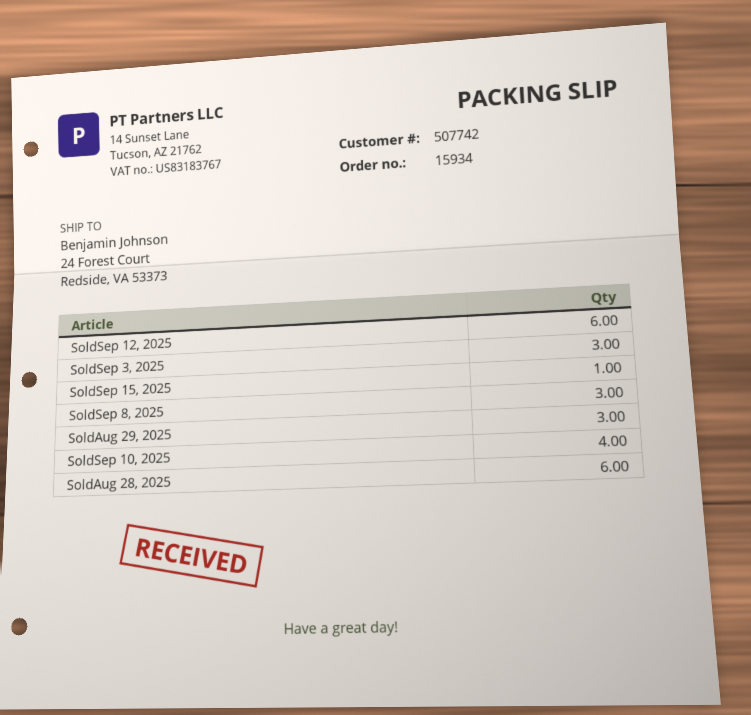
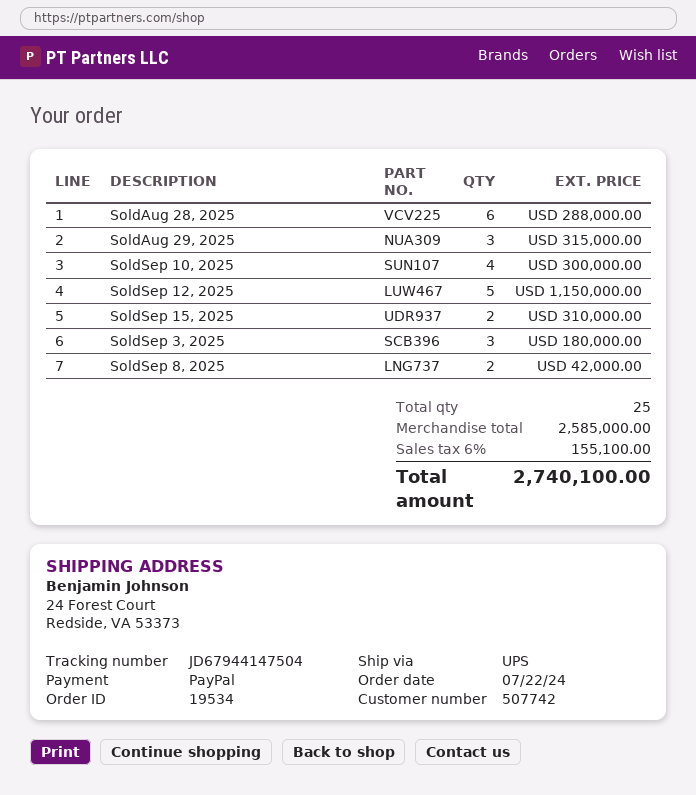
order number: 15934 -> 19534
SoldSep 12, 2025: 6 -> 5
SoldSep 15, 2025: 1 -> 2
SoldSep 8, 2025: 3 -> 2

